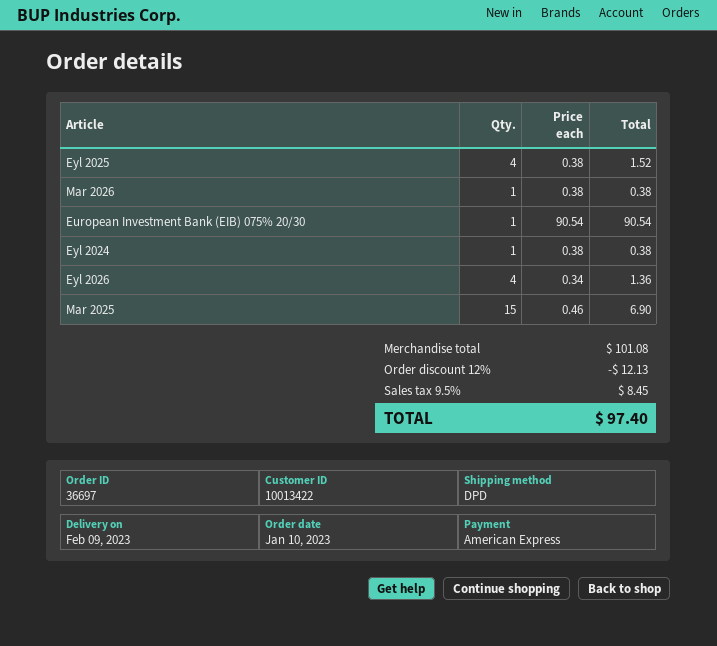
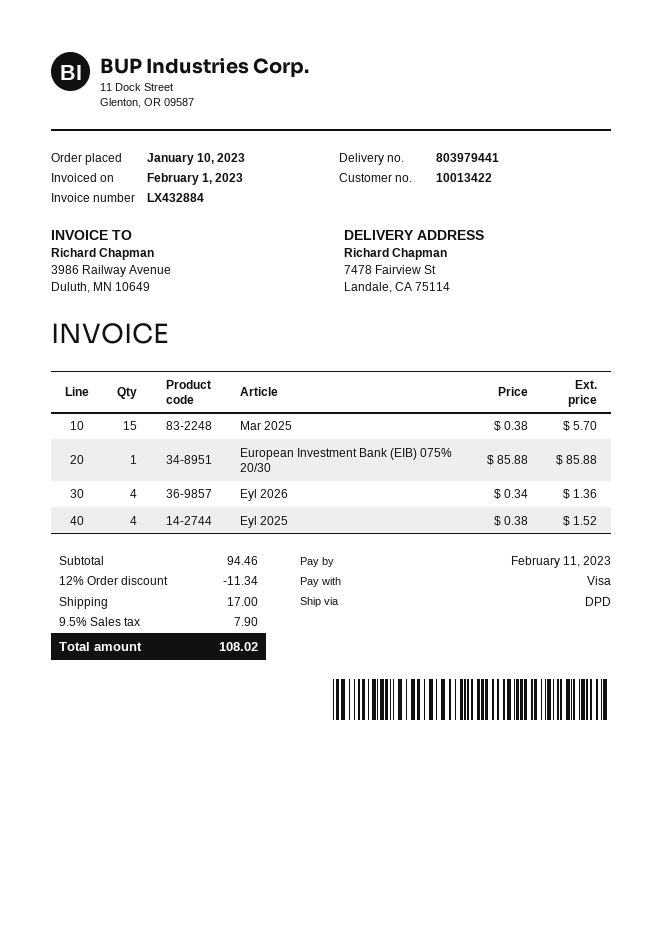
payment method: American Express -> Visa
Mar 2026: 1 x 0.38 = 0.38 -> none
European Investment Bank (EIB) 075% 20/30: 1 x 90.54 = 90.54 -> 1 x 85.88 = 85.88
Eyl 2024: 1 x 0.38 = 0.38 -> none
Mar 2025: 15 x 0.46 = 6.90 -> 15 x 0.38 = 5.70
subtotal: 101.08 -> 94.46
discount: 12% = 12.13 -> 12% = 11.34
shipping: none -> 17.00
tax: 9.5% = 8.45 -> 9.5% = 7.90
total: 97.40 -> 108.02

